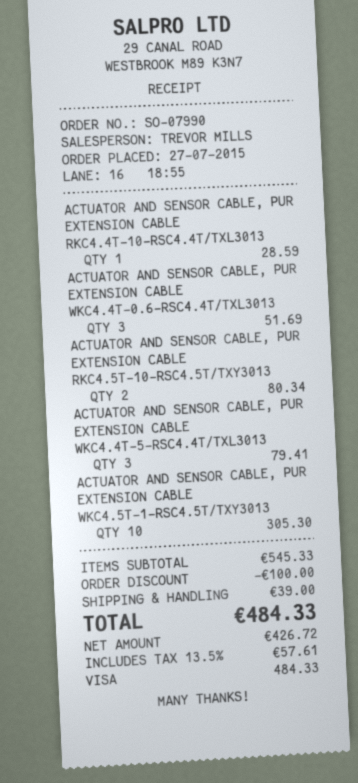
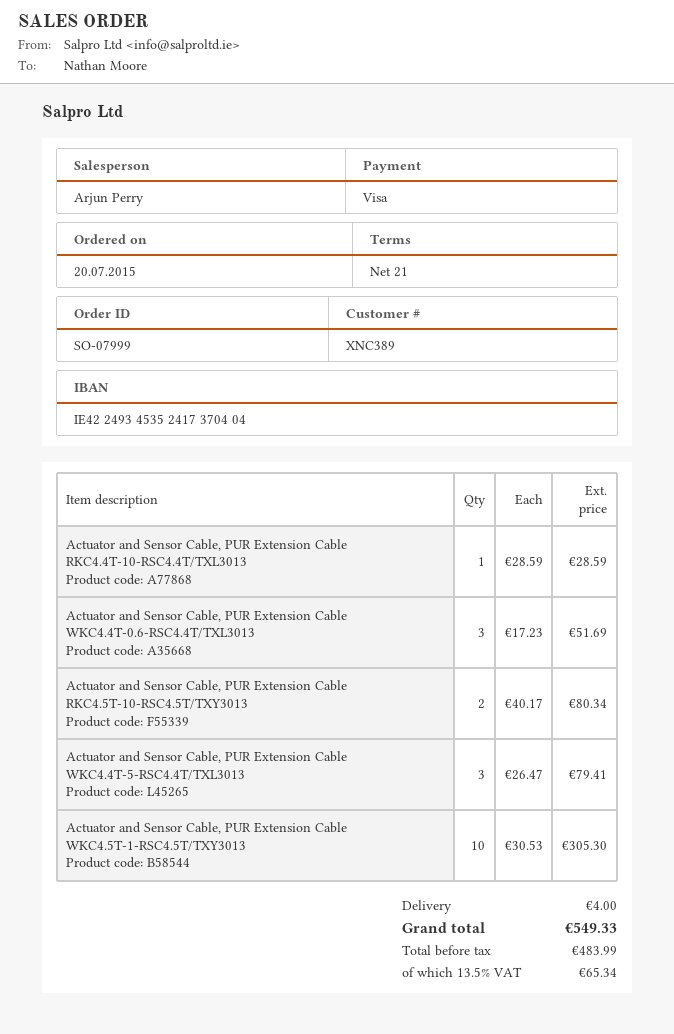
order number: SO-07990 -> SO-07999
order date: 2015-07-27 -> 2015-07-20
sales rep: TREVOR MILLS -> Arjun Perry
discount: 100.00 -> none
shipping: 39.00 -> 4.00
net: 426.72 -> 483.99
tax: 13.5% = 57.61 -> 13.5% = 65.34
total: 484.33 -> 549.33

